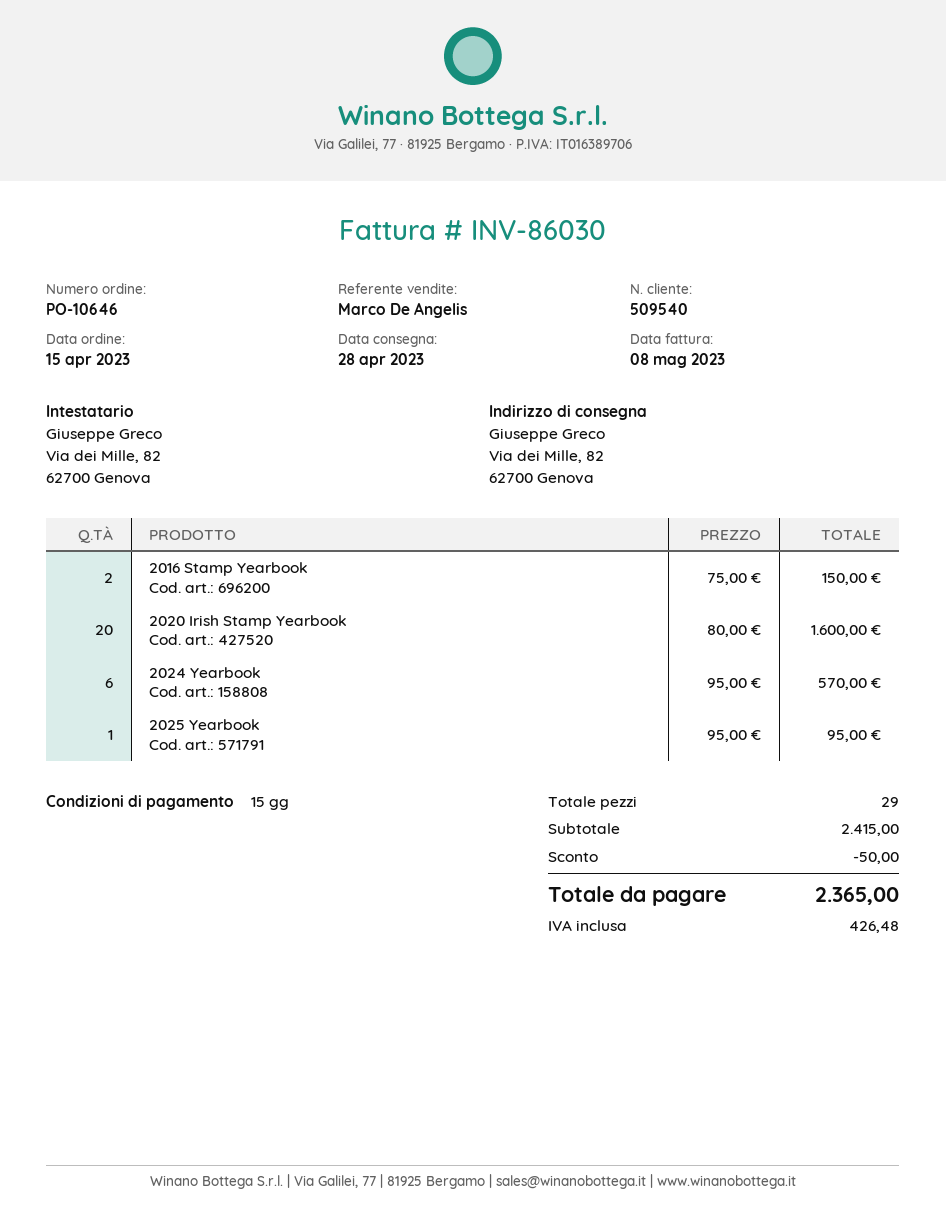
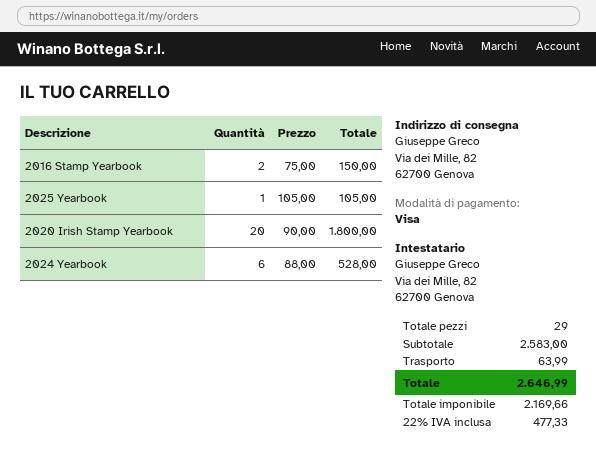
2020 Irish Stamp Yearbook: 20 x 80.00 = 1600.00 -> 20 x 90.00 = 1800.00
2024 Yearbook: 6 x 95.00 = 570.00 -> 6 x 88.00 = 528.00
2025 Yearbook: 1 x 95.00 = 95.00 -> 1 x 105.00 = 105.00
subtotal: 2415.00 -> 2583.00
discount: 50.00 -> none
shipping: none -> 63.99
tax: 426.48 -> 477.33
total: 2365.00 -> 2646.99

